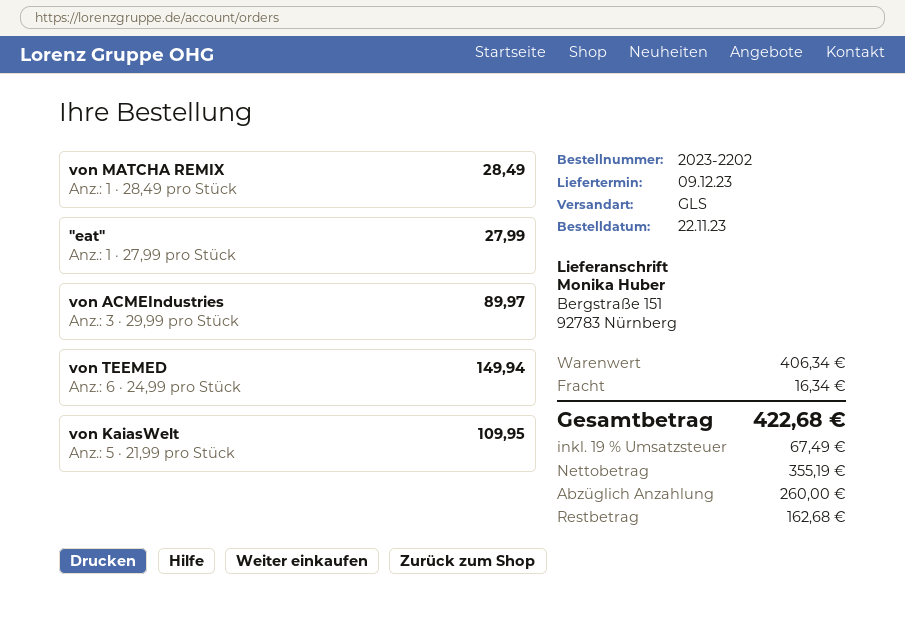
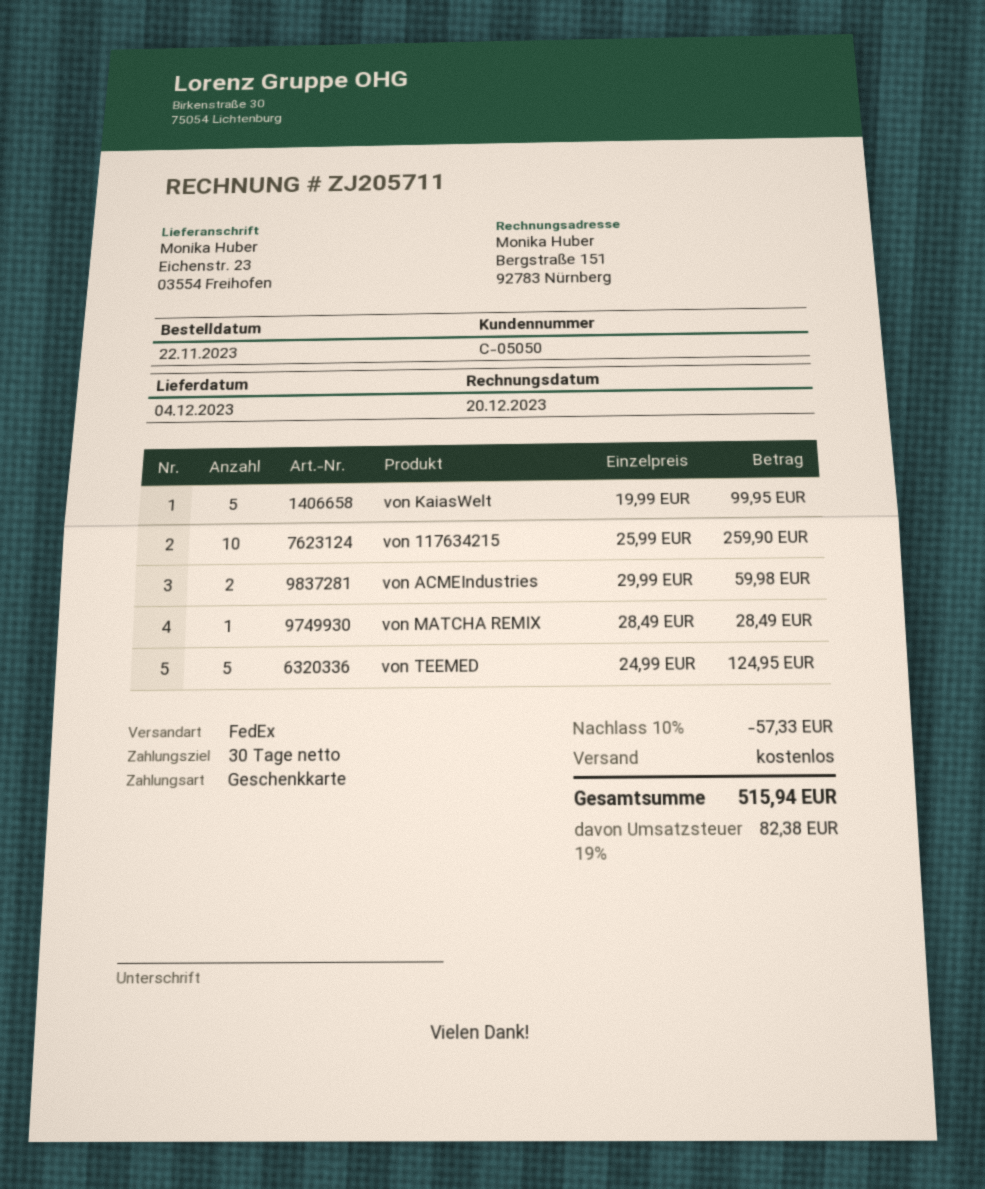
delivery date: 2023-12-09 -> 2023-12-04
shipping method: GLS -> FedEx
ship to: Bergstraße 151, 92783 Nürnberg -> Eichenstr. 23, 03554 Freihofen
"eat": 1 x 27.99 = 27.99 -> none
von ACMEIndustries: 3 x 29.99 = 89.97 -> 2 x 29.99 = 59.98
von TEEMED: 6 x 24.99 = 149.94 -> 5 x 24.99 = 124.95
von KaiasWelt: 5 x 21.99 = 109.95 -> 5 x 19.99 = 99.95
von 117634215: none -> 10 x 25.99 = 259.90
discount: none -> 10% = 57.33
shipping: 16.34 -> 0.00
tax: 19% = 67.49 -> 19% = 82.38
total: 422.68 -> 515.94

